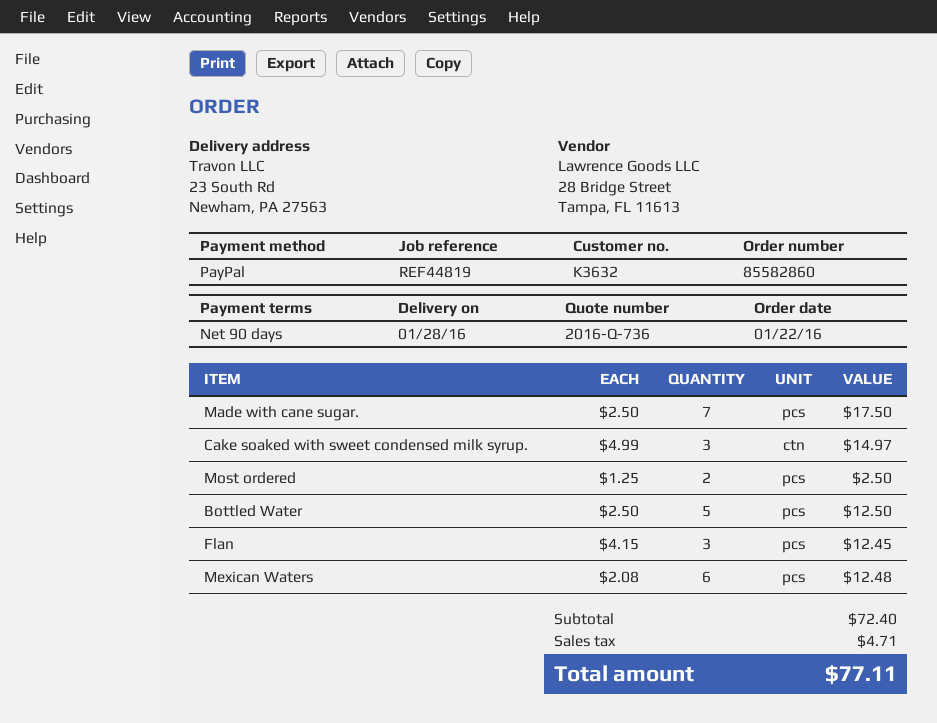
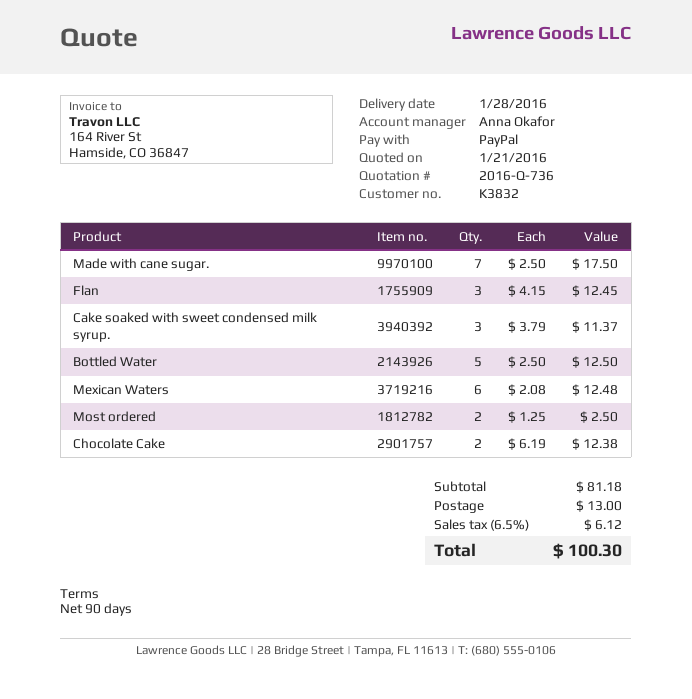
customer number: K3632 -> K3832
Cake soaked with sweet condensed milk syrup.: 3 x 4.99 = 14.97 -> 3 x 3.79 = 11.37
Chocolate Cake: none -> 2 x 6.19 = 12.38
subtotal: 72.40 -> 81.18
shipping: none -> 13.00
tax: 4.71 -> 6.12
total: 77.11 -> 100.30

